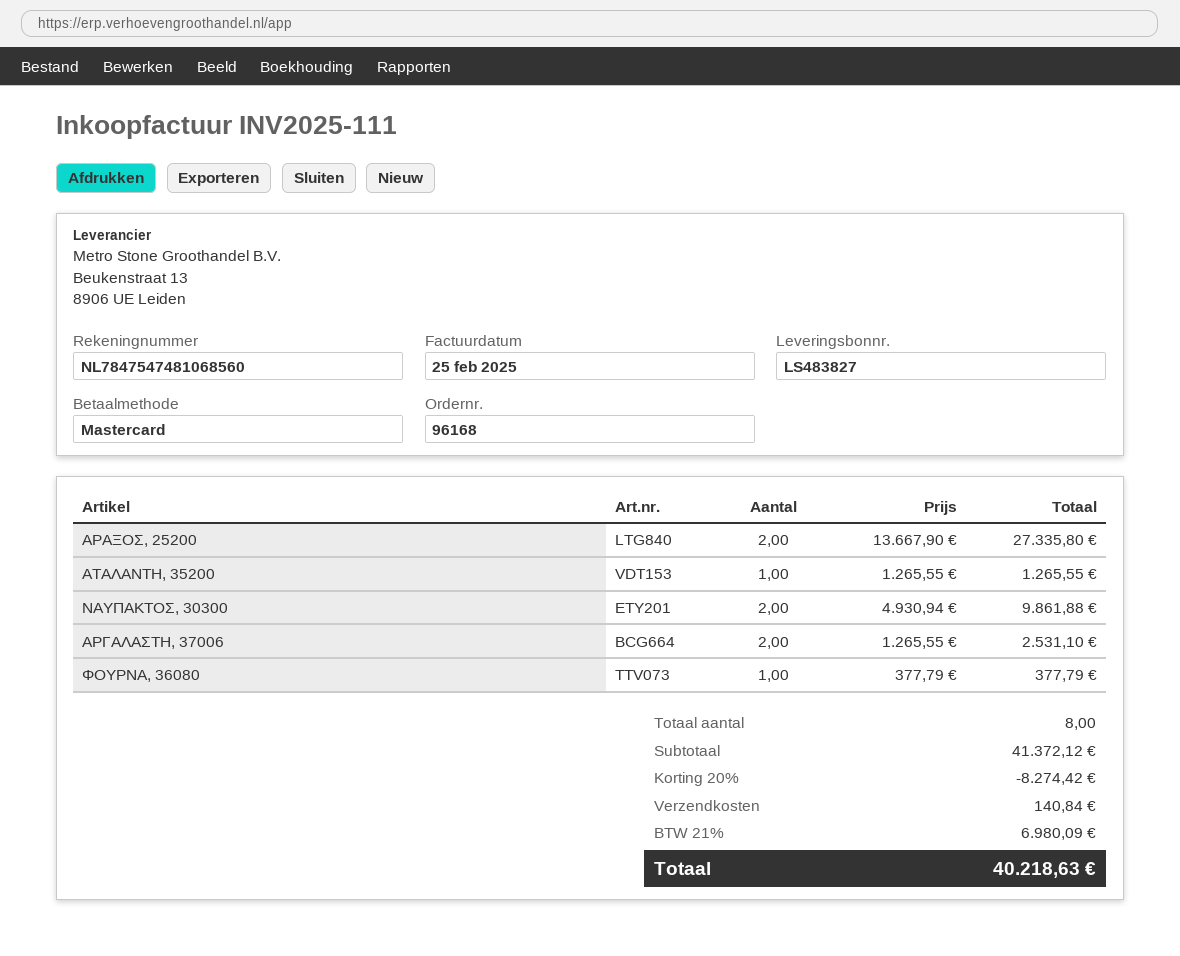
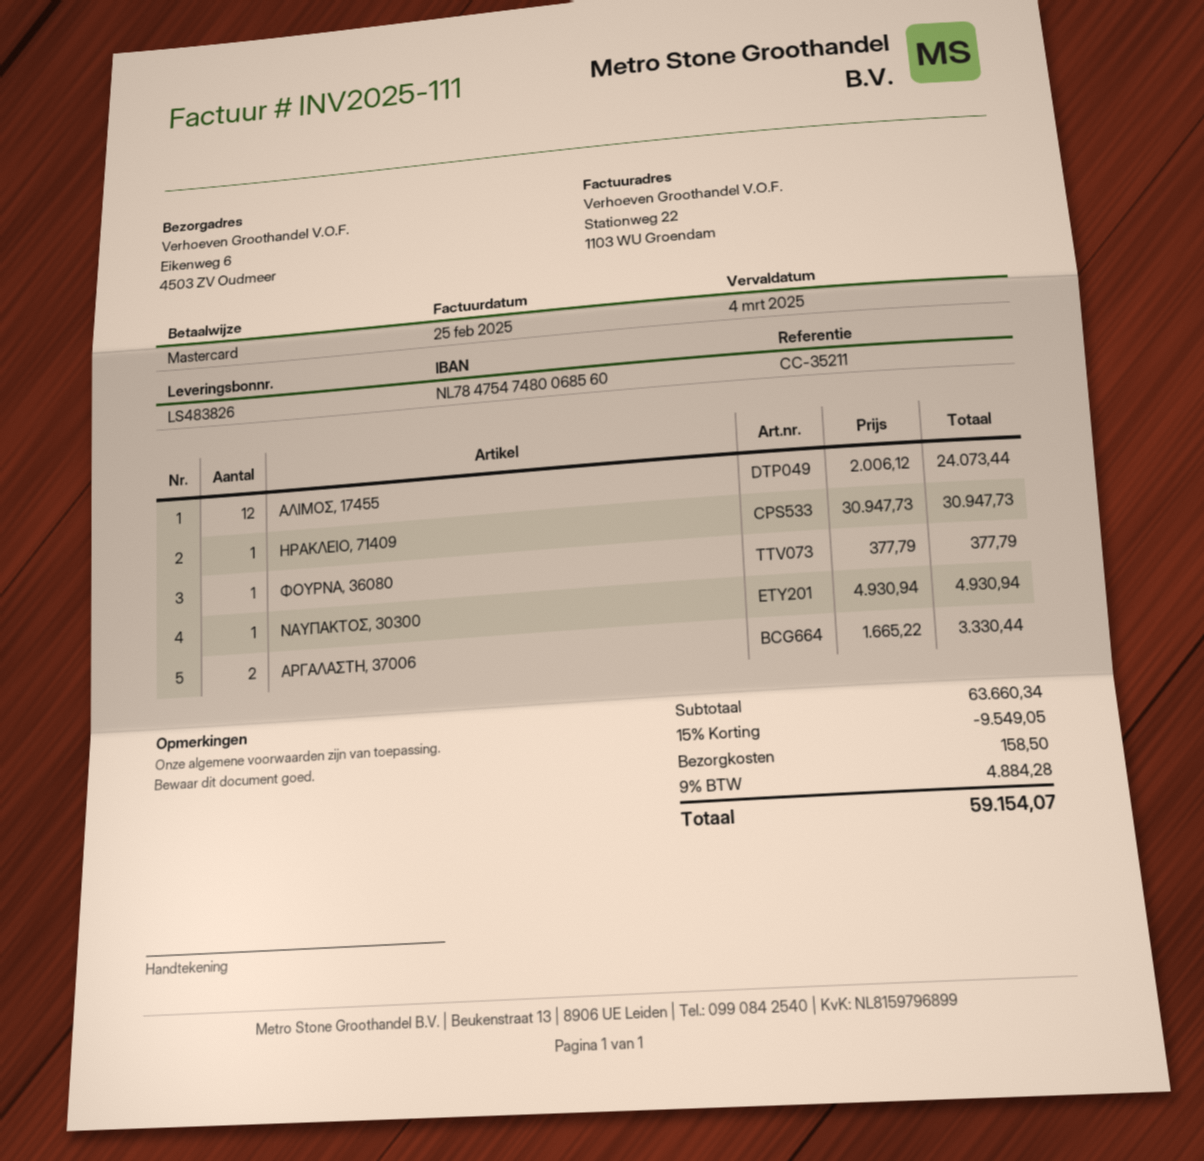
delivery note number: LS483827 -> LS483826
bank account: NL7847547481068560 -> NL7847547480068560
ΑΡΑΞΟΣ, 25200: 2 x 13667.90 = 27335.80 -> none
ΑΤΑΛΑΝΤΗ, 35200: 1 x 1265.55 = 1265.55 -> none
ΝΑΥΠΑΚΤΟΣ, 30300: 2 x 4930.94 = 9861.88 -> 1 x 4930.94 = 4930.94
ΑΡΓΑΛΑΣΤΗ, 37006: 2 x 1265.55 = 2531.10 -> 2 x 1665.22 = 3330.44
ΑΛΙΜΟΣ, 17455: none -> 12 x 2006.12 = 24073.44
ΗΡΑΚΛΕΙΟ, 71409: none -> 1 x 30947.73 = 30947.73
subtotal: 41372.12 -> 63660.34
discount: 20% = 8274.42 -> 15% = 9549.05
shipping: 140.84 -> 158.50
tax: 21% = 6980.09 -> 9% = 4884.28
total: 40218.63 -> 59154.07

